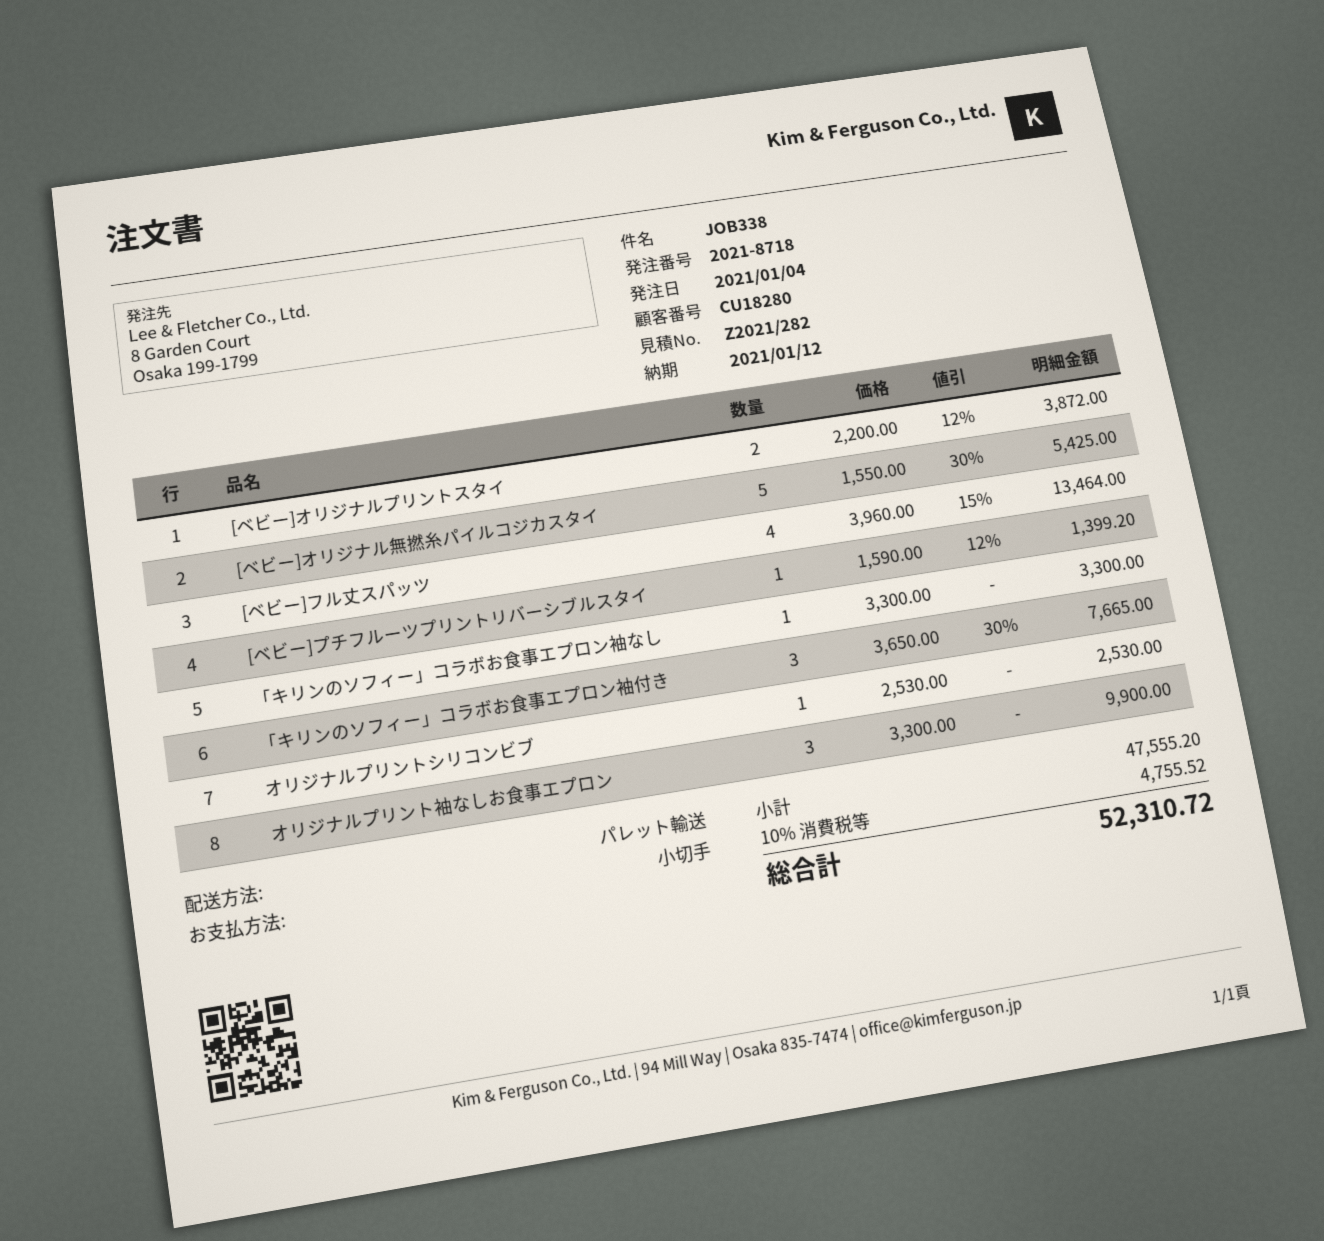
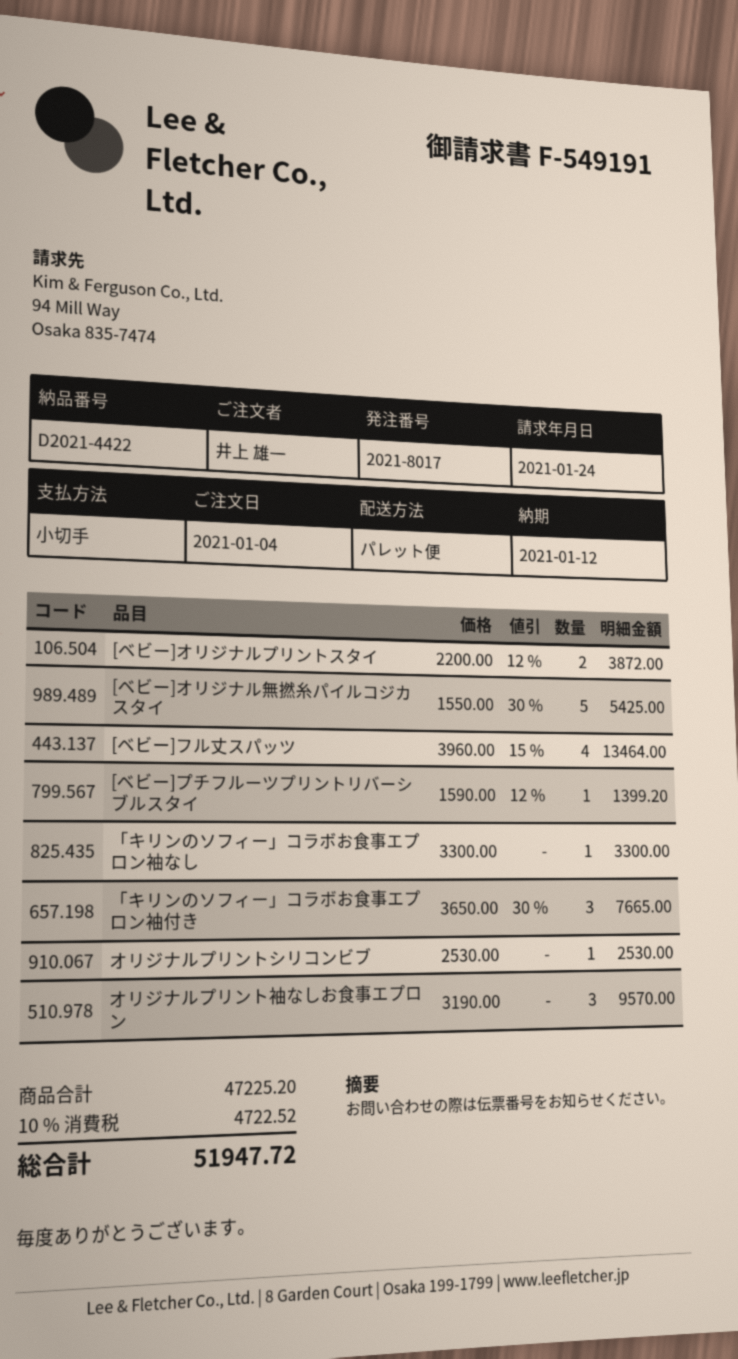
order number: 2021-8718 -> 2021-8017
オリジナルプリント袖なしお食事エプロン: 3 x 3300.00 = 9900.00 -> 3 x 3190.00 = 9570.00
subtotal: 47555.20 -> 47225.20
tax: 10% = 4755.52 -> 10% = 4722.52
total: 52310.72 -> 51947.72

